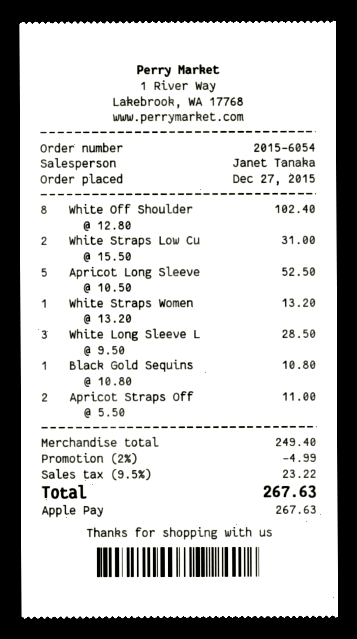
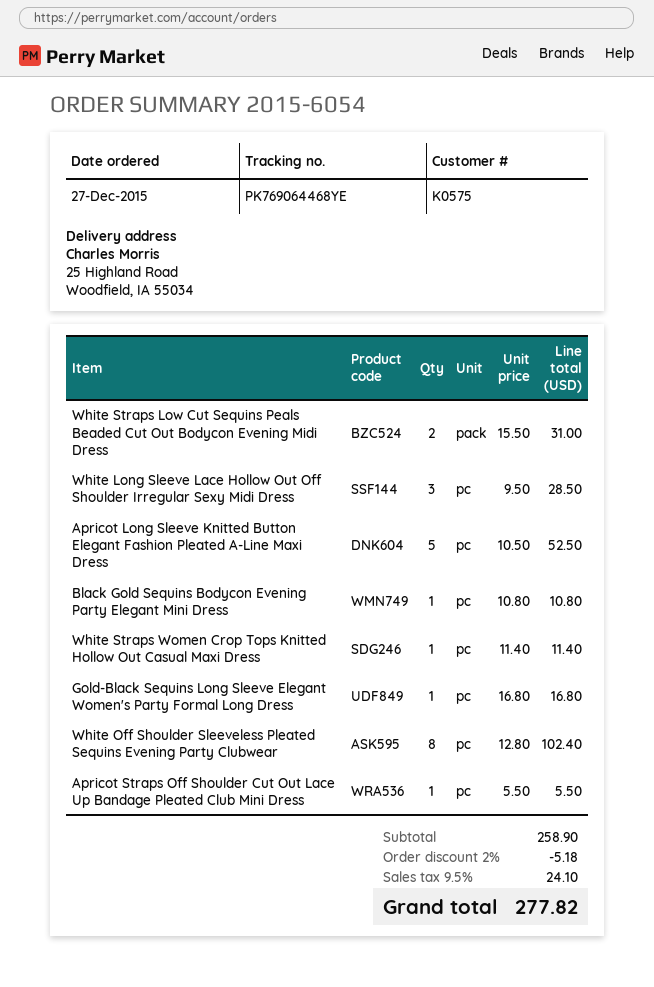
White Straps Women: 1 x 13.20 = 13.20 -> 1 x 11.40 = 11.40
Apricot Straps Off: 2 x 5.50 = 11.00 -> 1 x 5.50 = 5.50
Gold-Black Sequins Long Sleeve Elegant Women's Party Formal Long Dress: none -> 1 x 16.80 = 16.80
subtotal: 249.40 -> 258.90
discount: 2% = 4.99 -> 2% = 5.18
tax: 9.5% = 23.22 -> 9.5% = 24.10
total: 267.63 -> 277.82

